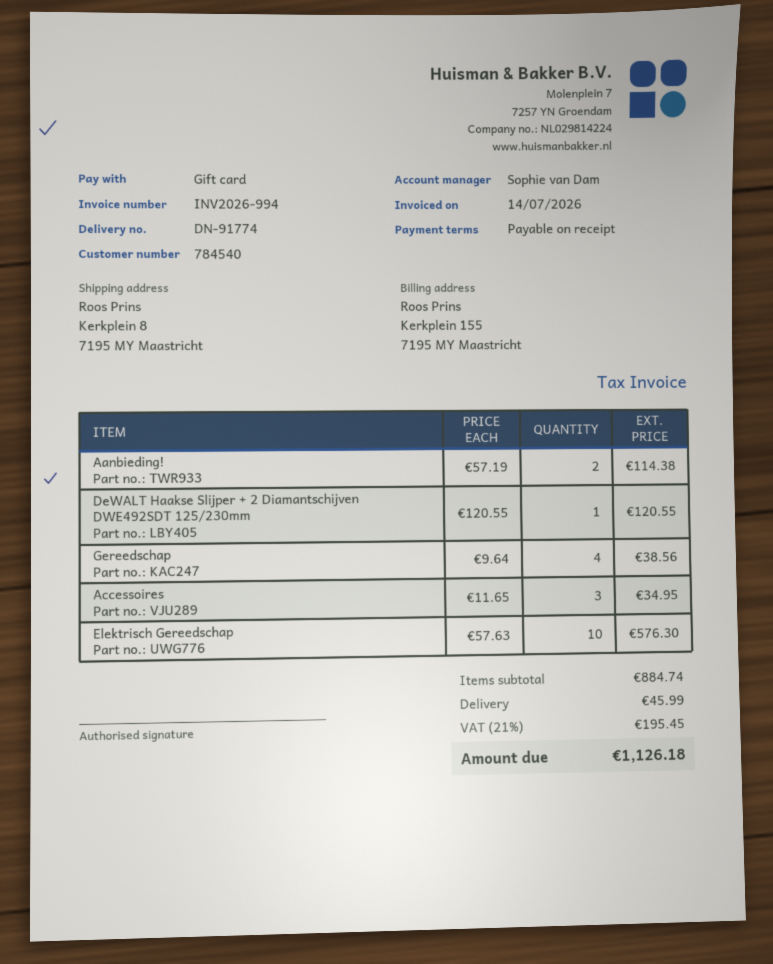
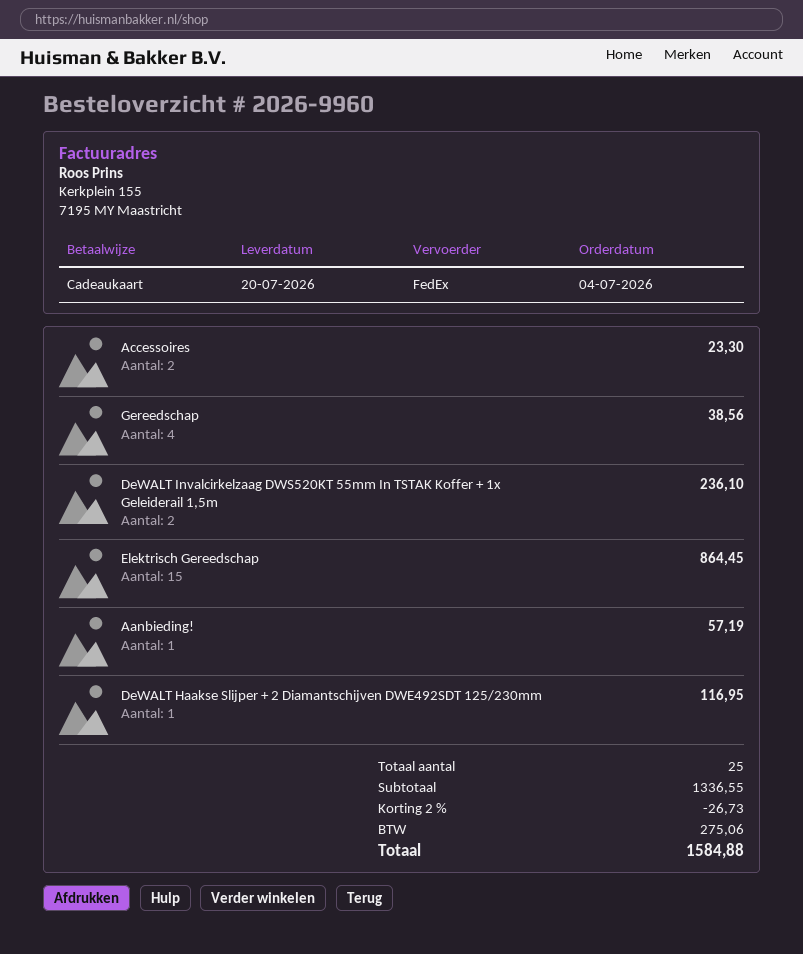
Aanbieding!: 2 for 114.38 -> 1 for 57.19
DeWALT Haakse Slijper + 2 Diamantschijven DWE492SDT 125/230mm: 1 for 120.55 -> 1 for 116.95
Accessoires: 3 for 34.95 -> 2 for 23.30
Elektrisch Gereedschap: 10 for 576.30 -> 15 for 864.45
DeWALT Invalcirkelzaag DWS520KT 55mm In TSTAK Koffer + 1x Geleiderail 1,5m: none -> 2 for 236.10
subtotal: 884.74 -> 1336.55
discount: none -> 2% = 26.73
shipping: 45.99 -> none
tax: 195.45 -> 275.06
total: 1126.18 -> 1584.88

